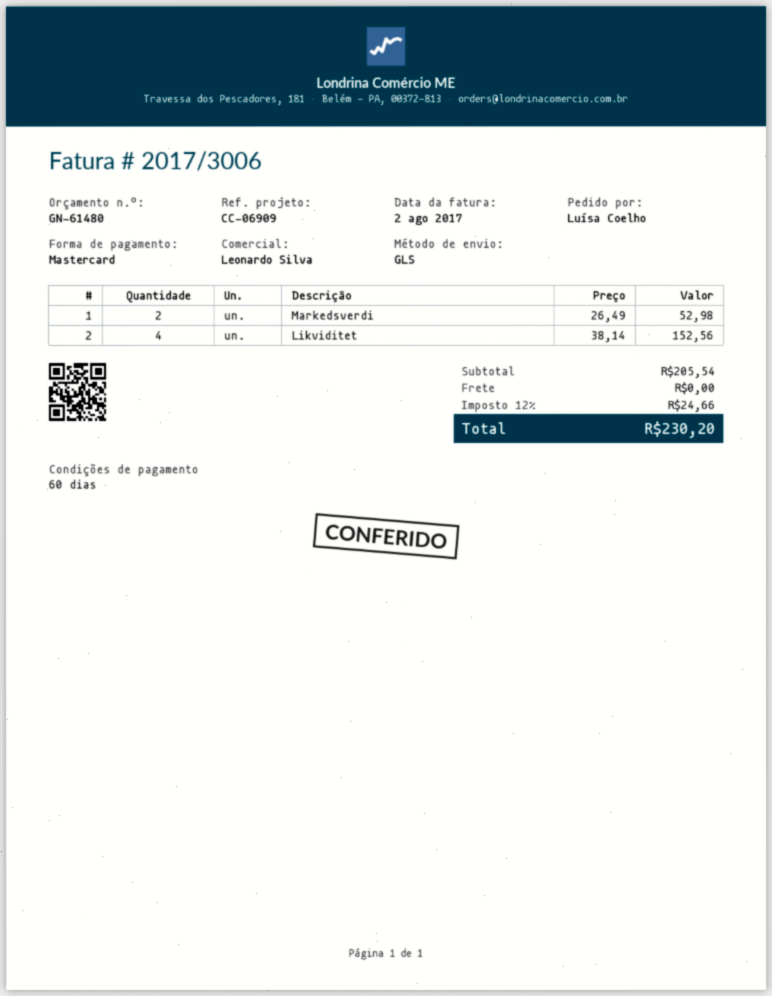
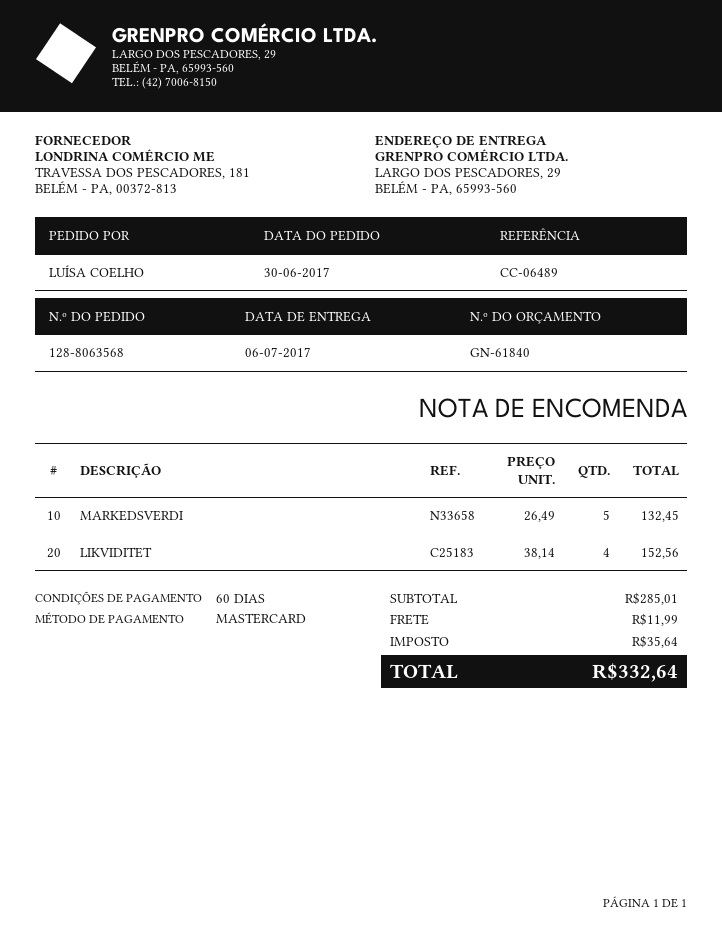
quote number: GN-61480 -> GN-61840
reference: CC-06909 -> CC-06489
Markedsverdi: 2 x 26.49 = 52.98 -> 5 x 26.49 = 132.45
subtotal: 205.54 -> 285.01
shipping: 0.00 -> 11.99
tax: 24.66 -> 35.64
total: 230.20 -> 332.64

